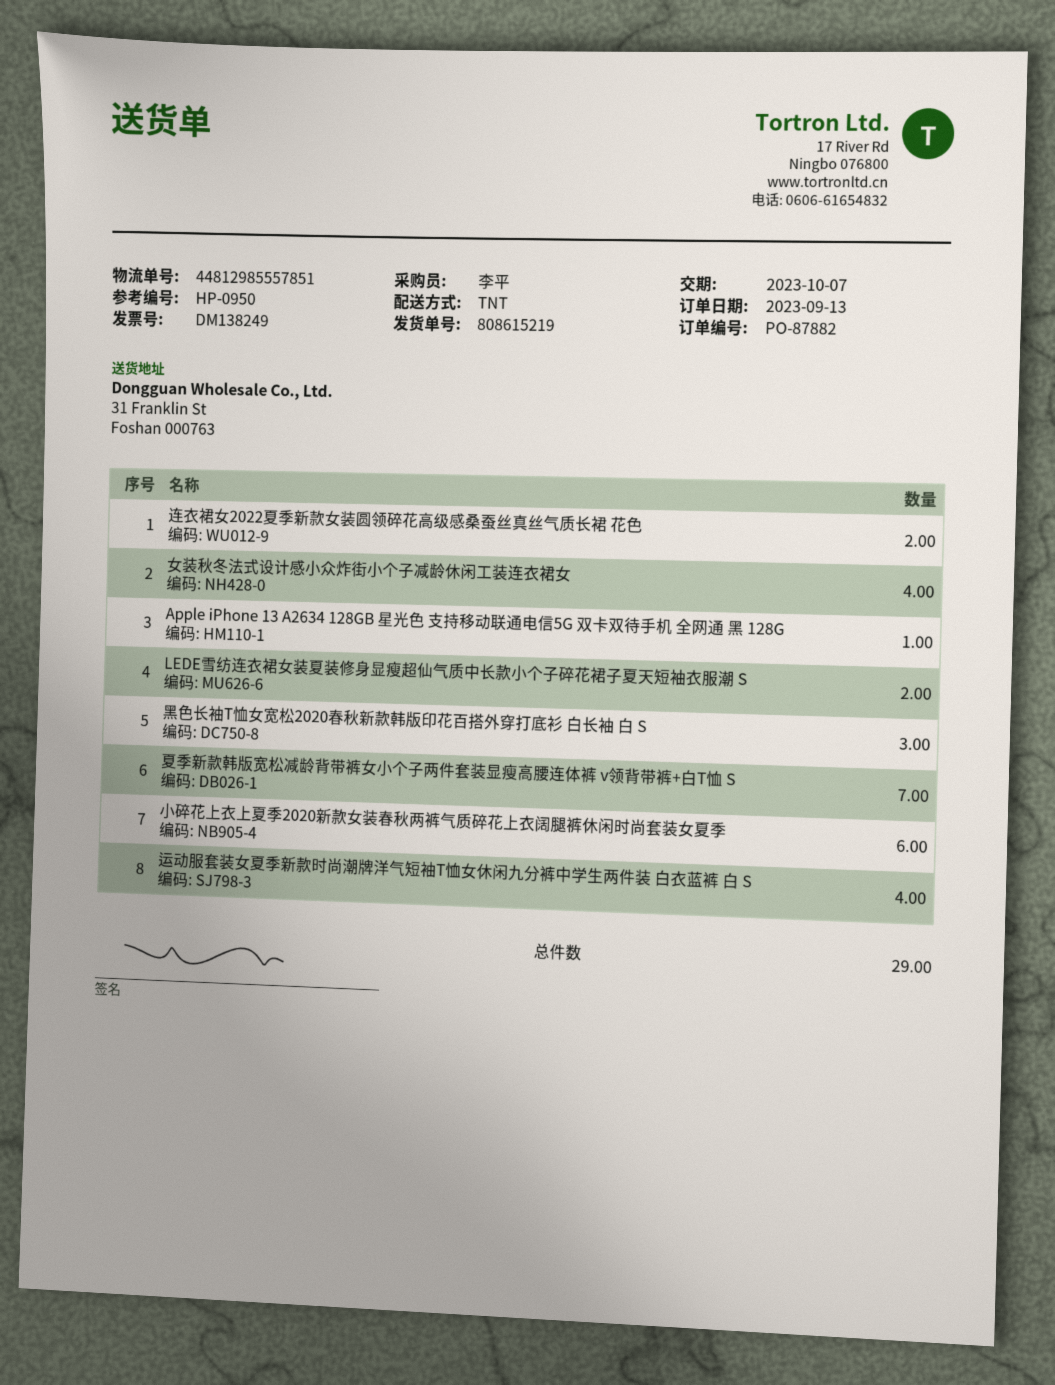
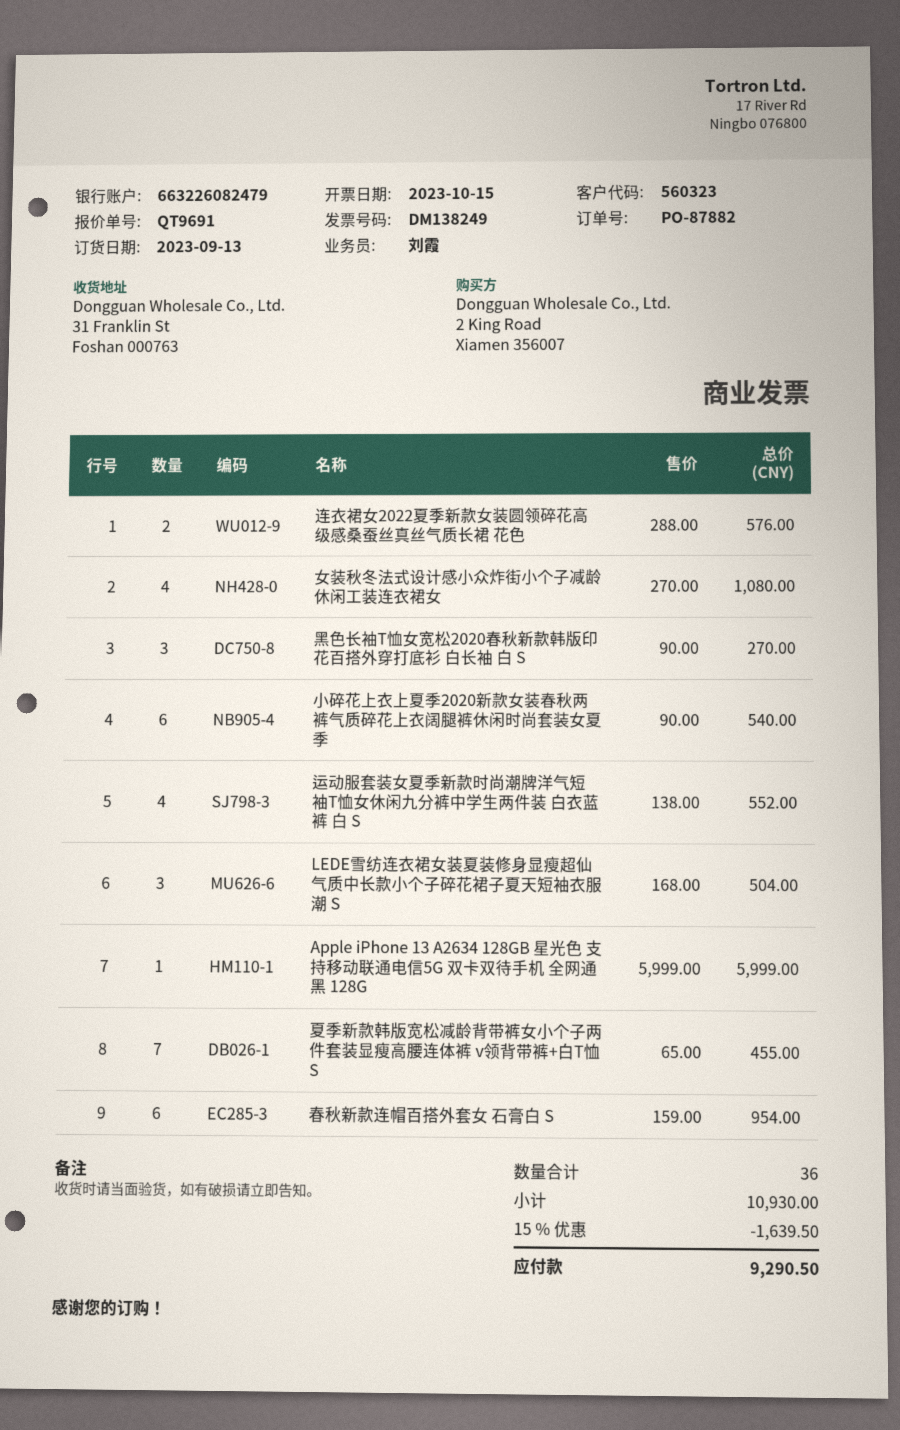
LEDE雪纺连衣裙女装夏装修身显瘦超仙气质中长款小个子碎花裙子夏天短袖衣服潮 S: 2 -> 3
春秋新款连帽百搭外套女 石膏白 S: none -> 6
total quantity: 29 -> 36

